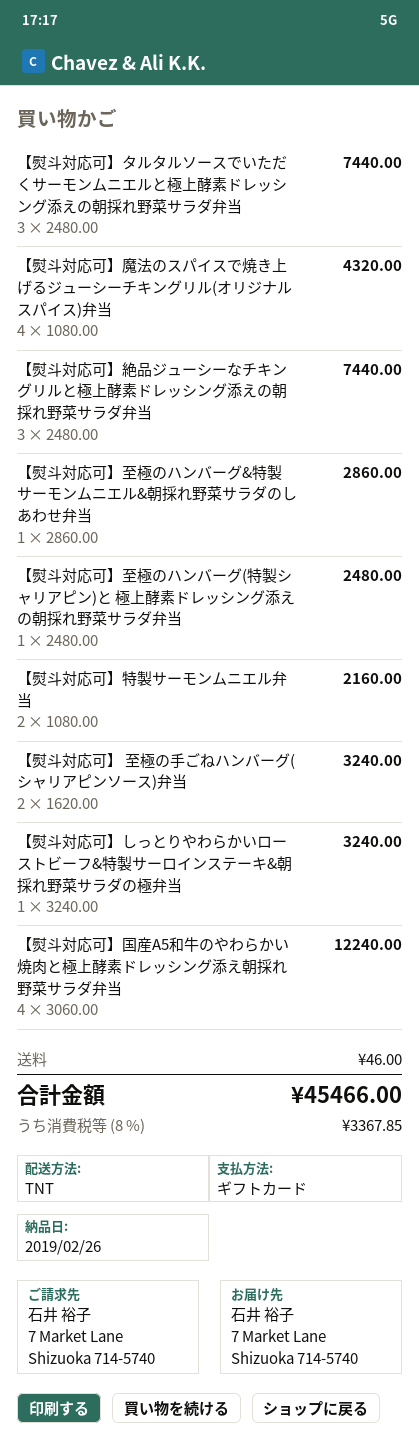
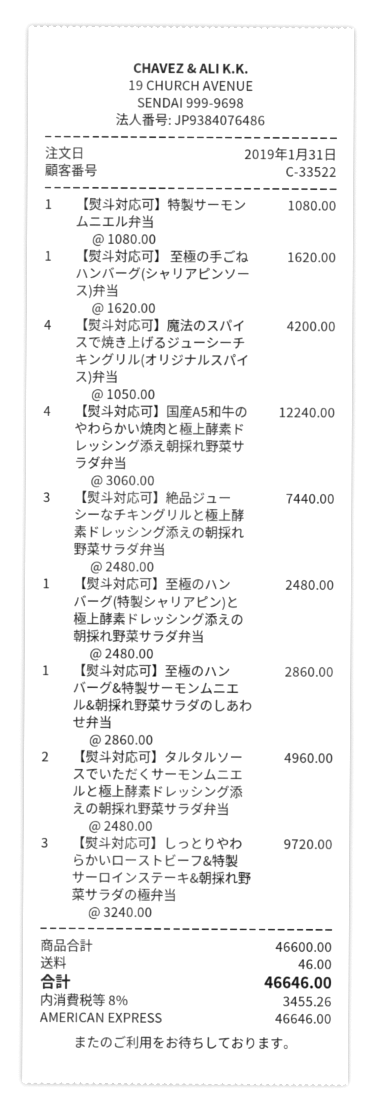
payment method: gift card -> American Express
【熨斗対応可】タルタルソースでいただくサーモンムニエルと極上酵素ドレッシング添えの朝採れ野菜サラダ弁当: 3 x 2480.00 = 7440.00 -> 2 x 2480.00 = 4960.00
【熨斗対応可】魔法のスパイスで焼き上げるジューシーチキングリル(オリジナルスパイス)弁当: 4 x 1080.00 = 4320.00 -> 4 x 1050.00 = 4200.00
【熨斗対応可】特製サーモンムニエル弁当: 2 x 1080.00 = 2160.00 -> 1 x 1080.00 = 1080.00
【熨斗対応可】 至極の手ごねハンバーグ(シャリアピンソース)弁当: 2 x 1620.00 = 3240.00 -> 1 x 1620.00 = 1620.00
【熨斗対応可】しっとりやわらかいローストビーフ&特製サーロインステーキ&朝採れ野菜サラダの極弁当: 1 x 3240.00 = 3240.00 -> 3 x 3240.00 = 9720.00
tax: 8% = 3367.85 -> 8% = 3455.26
total: 45466.00 -> 46646.00

